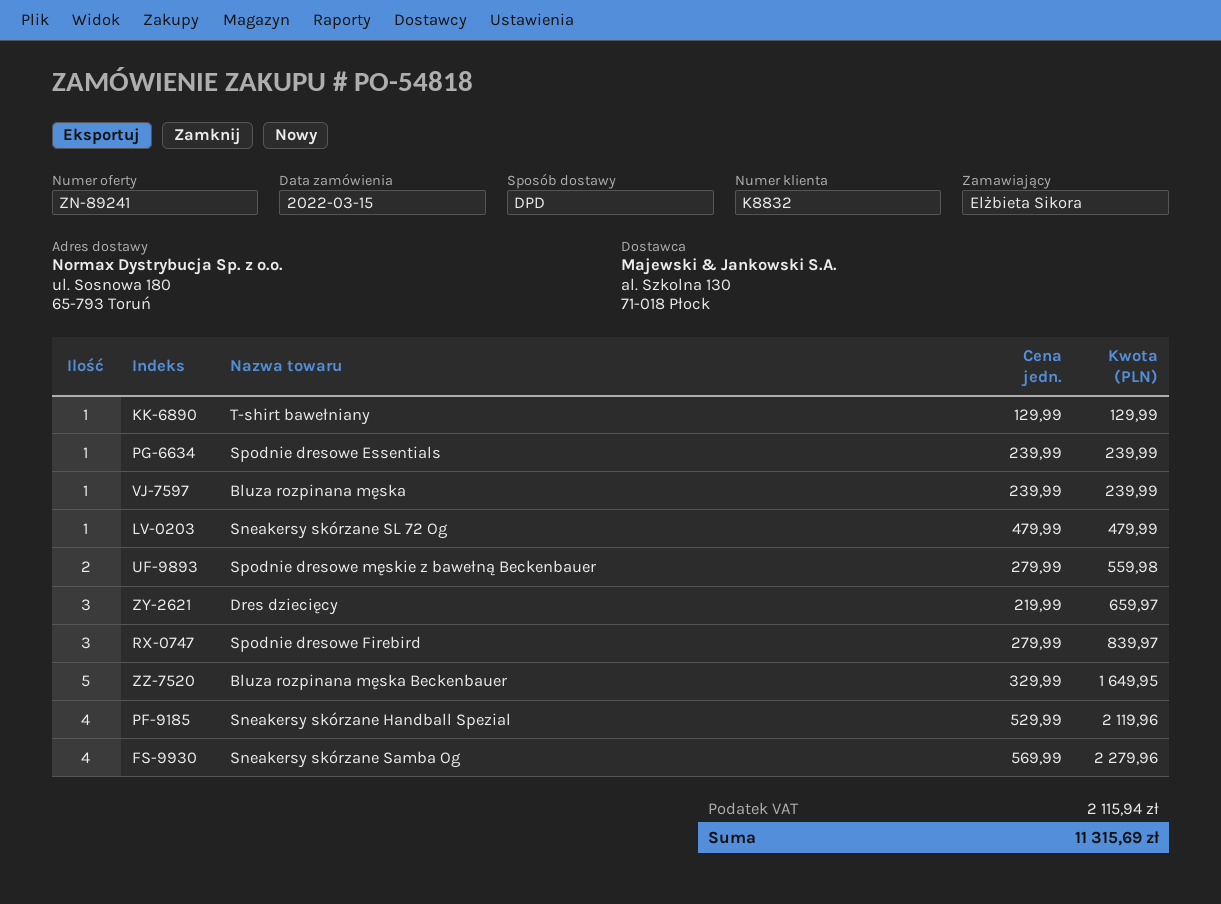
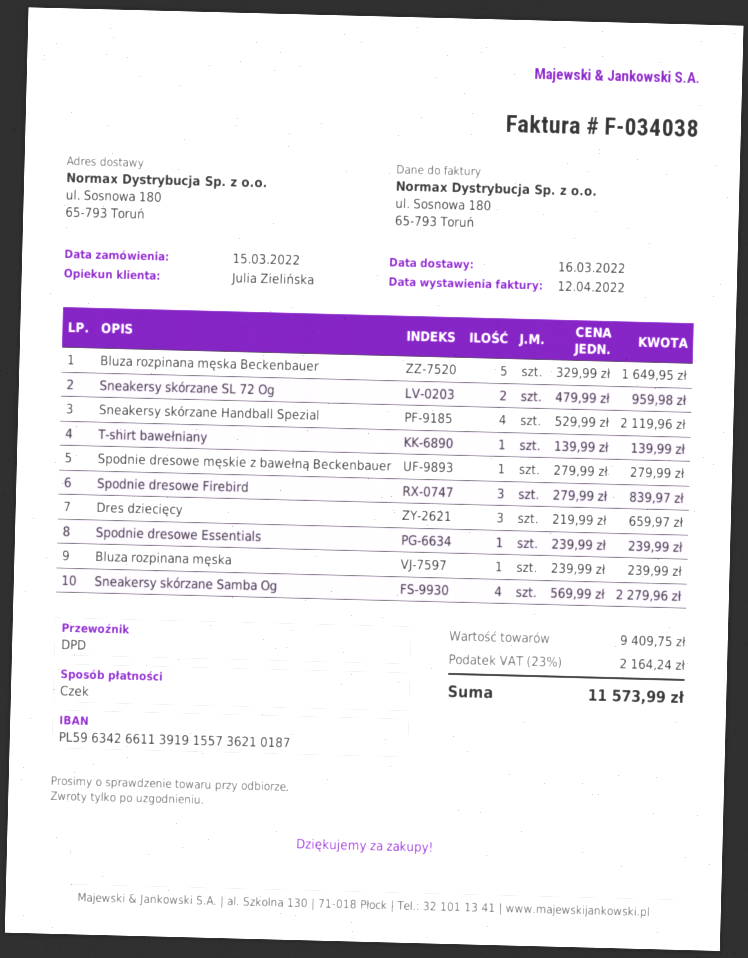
T-shirt bawełniany: 1 x 129.99 = 129.99 -> 1 x 139.99 = 139.99
Sneakersy skórzane SL 72 Og: 1 x 479.99 = 479.99 -> 2 x 479.99 = 959.98
Spodnie dresowe męskie z bawełną Beckenbauer: 2 x 279.99 = 559.98 -> 1 x 279.99 = 279.99
tax: 2115.94 -> 2164.24
total: 11315.69 -> 11573.99

